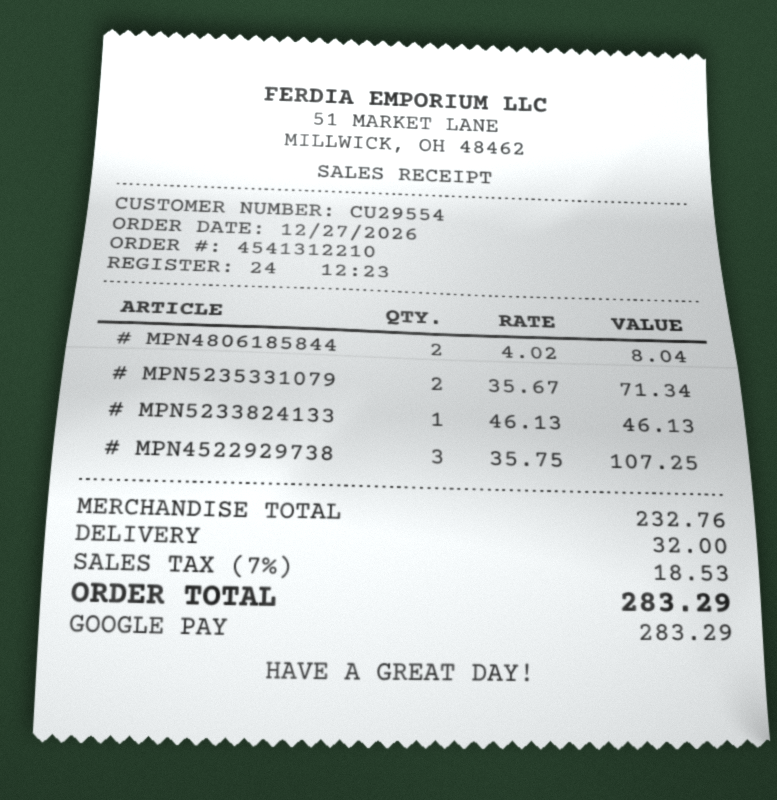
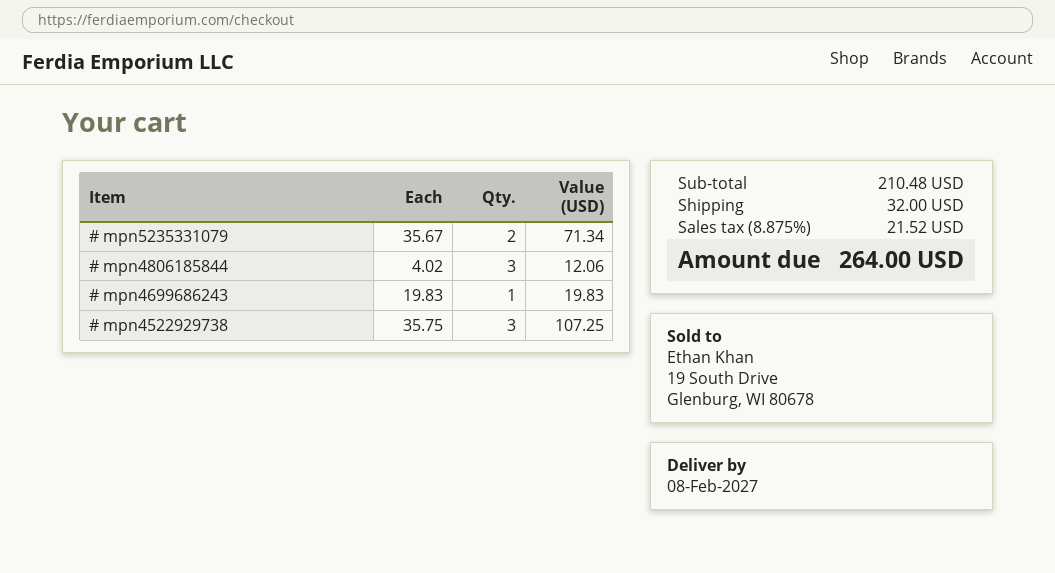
# MPN4806185844: 2 x 4.02 = 8.04 -> 3 x 4.02 = 12.06
# MPN5233824133: 1 x 46.13 = 46.13 -> none
# mpn4699686243: none -> 1 x 19.83 = 19.83
subtotal: 232.76 -> 210.48
tax: 7% = 18.53 -> 8.875% = 21.52
total: 283.29 -> 264.00

